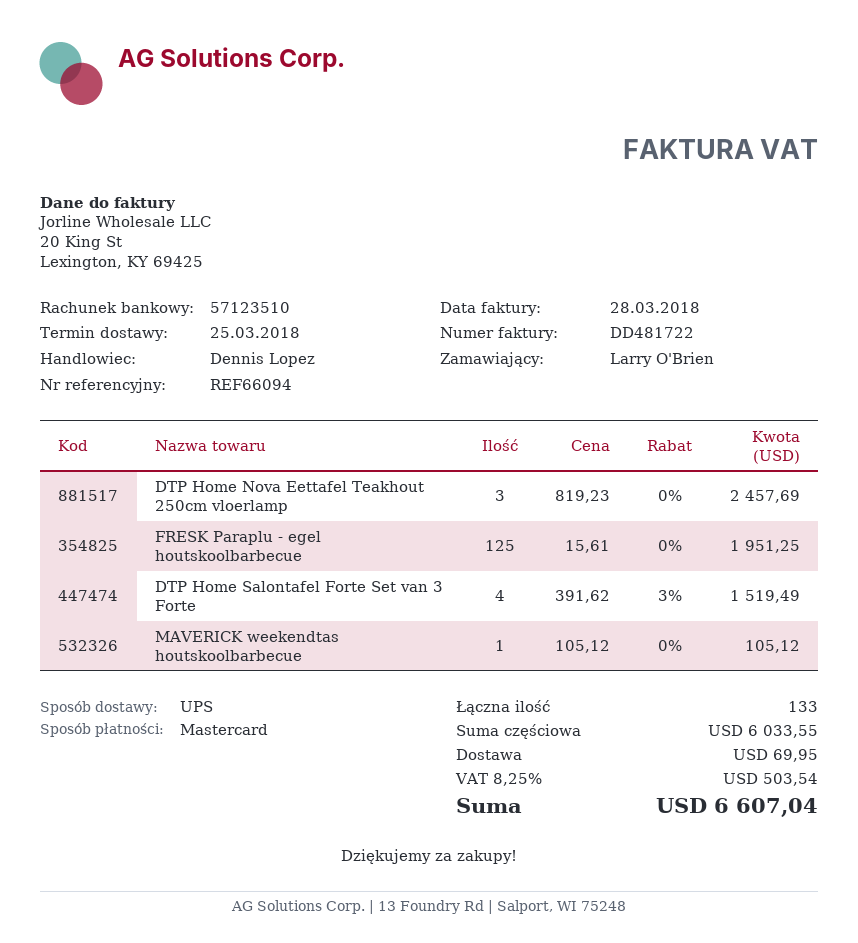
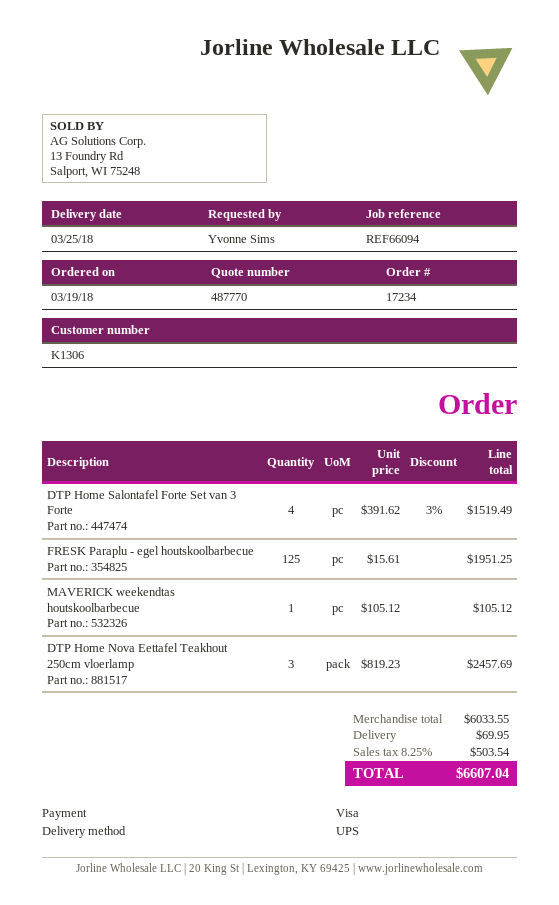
ordered by: Larry O'Brien -> Yvonne Sims
payment method: Mastercard -> Visa

